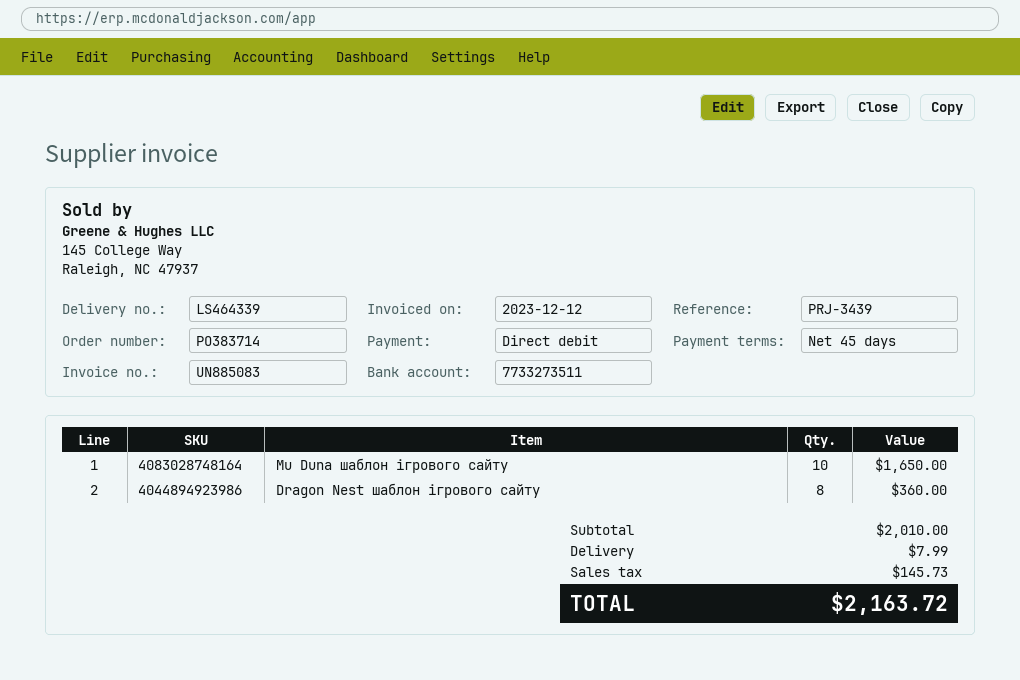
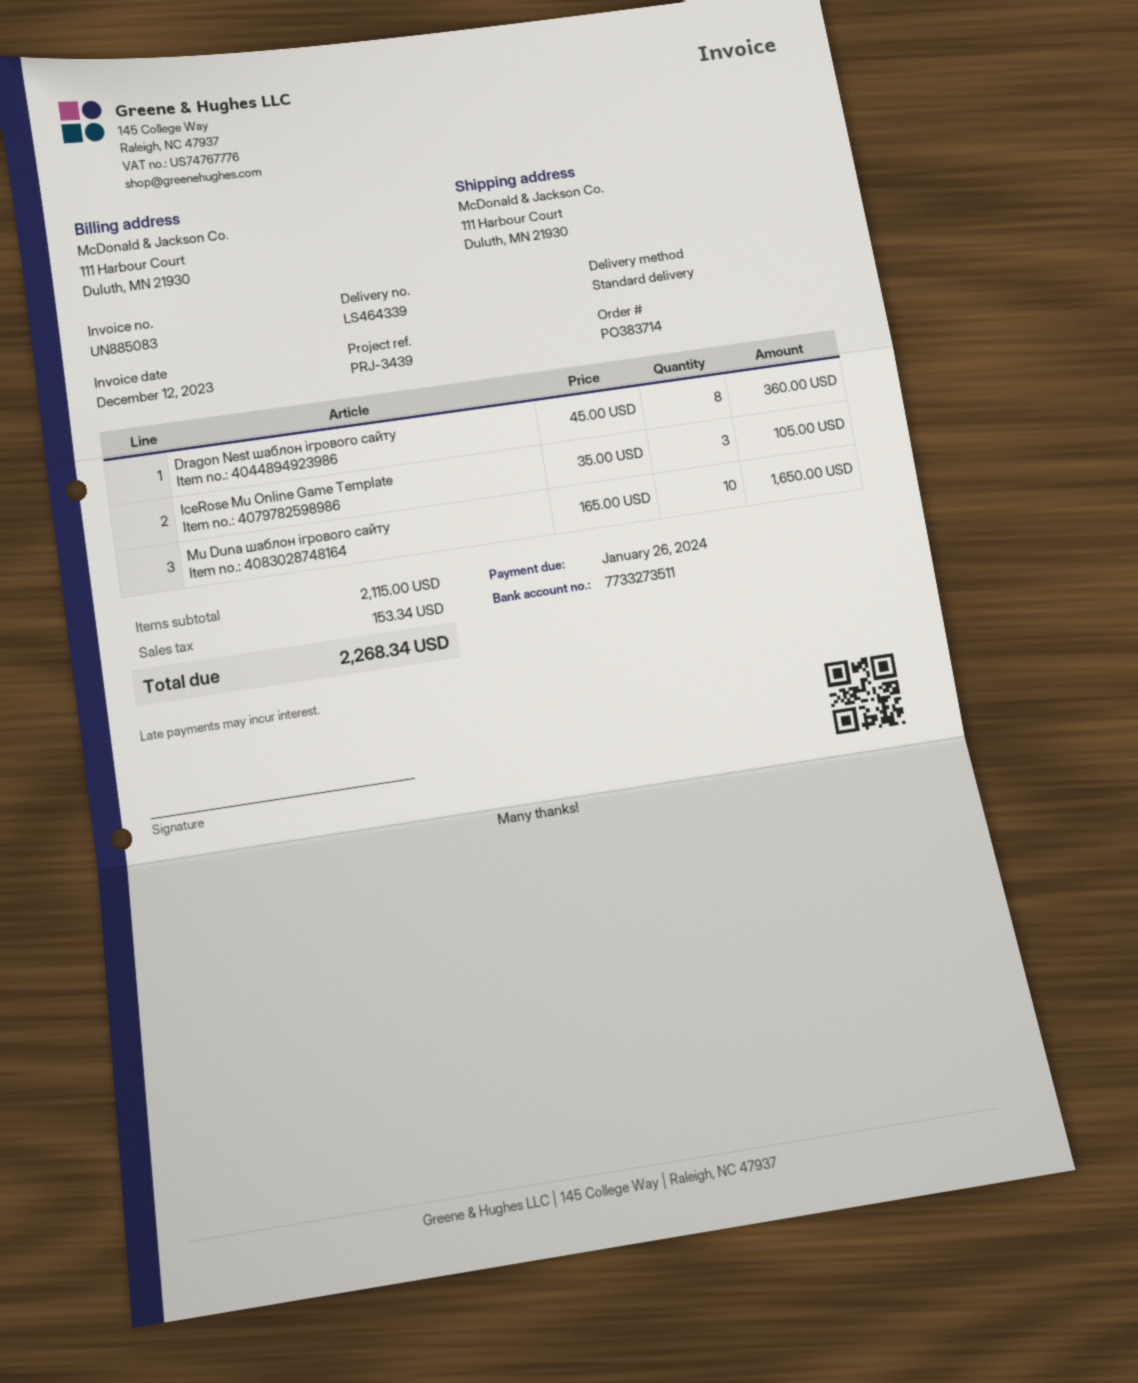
IceRose Mu Online Game Template: none -> 3 for 105.00
subtotal: 2010.00 -> 2115.00
shipping: 7.99 -> none
tax: 145.73 -> 153.34
total: 2163.72 -> 2268.34

